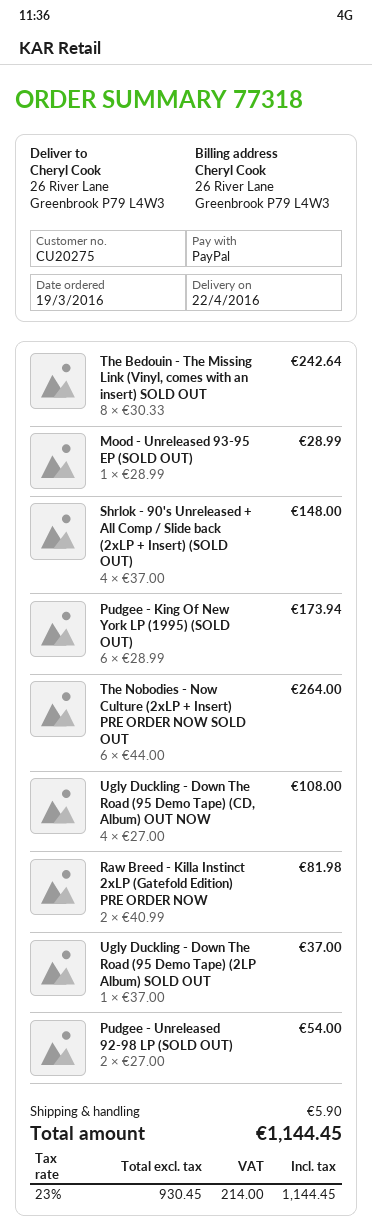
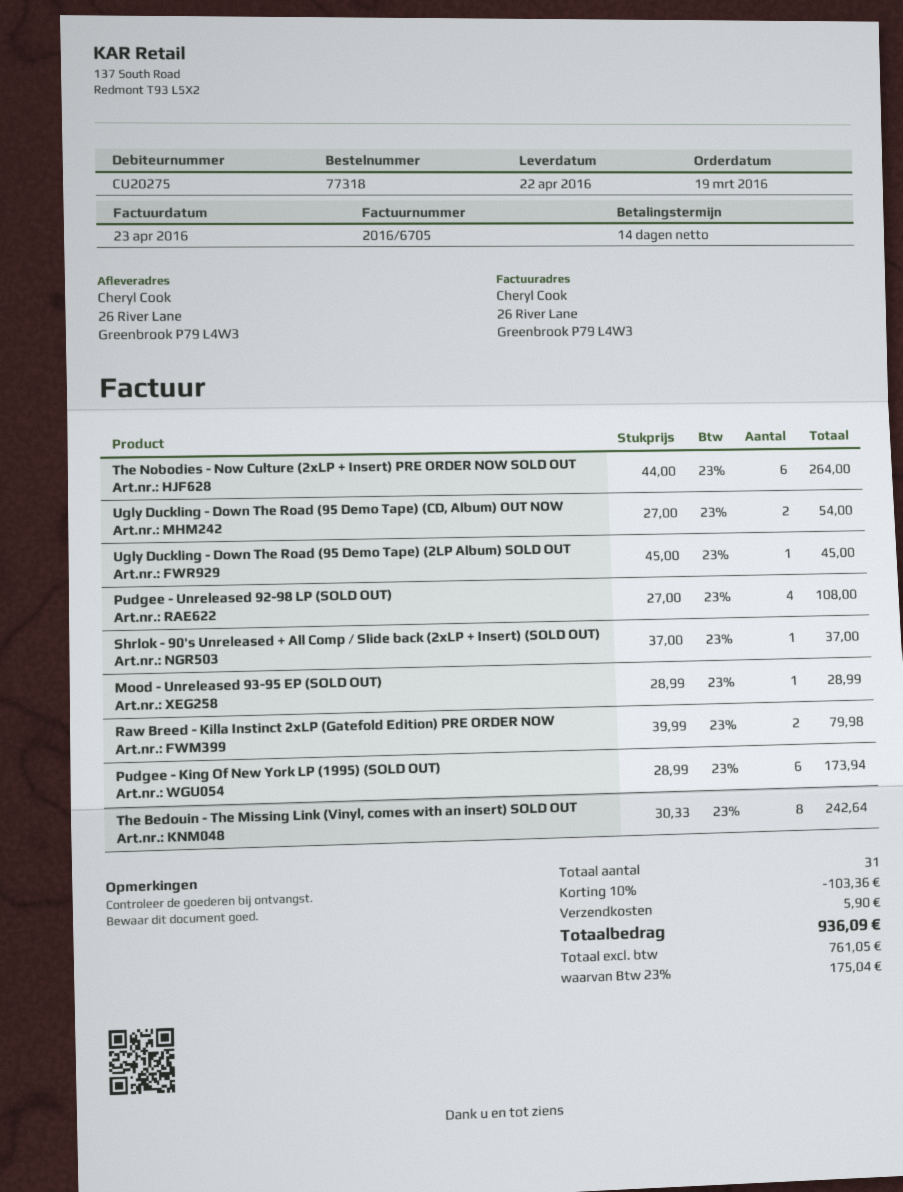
Shrlok - 90's Unreleased + All Comp / Slide back (2xLP + Insert) (SOLD OUT): 4 x 37.00 = 148.00 -> 1 x 37.00 = 37.00
Ugly Duckling - Down The Road (95 Demo Tape) (CD, Album) OUT NOW: 4 x 27.00 = 108.00 -> 2 x 27.00 = 54.00
Raw Breed - Killa Instinct 2xLP (Gatefold Edition) PRE ORDER NOW: 2 x 40.99 = 81.98 -> 2 x 39.99 = 79.98
Ugly Duckling - Down The Road (95 Demo Tape) (2LP Album) SOLD OUT: 1 x 37.00 = 37.00 -> 1 x 45.00 = 45.00
Pudgee - Unreleased 92-98 LP (SOLD OUT): 2 x 27.00 = 54.00 -> 4 x 27.00 = 108.00
discount: none -> 10% = 103.36
net: 930.45 -> 761.05
tax: 23% = 214.00 -> 23% = 175.04
total: 1144.45 -> 936.09

